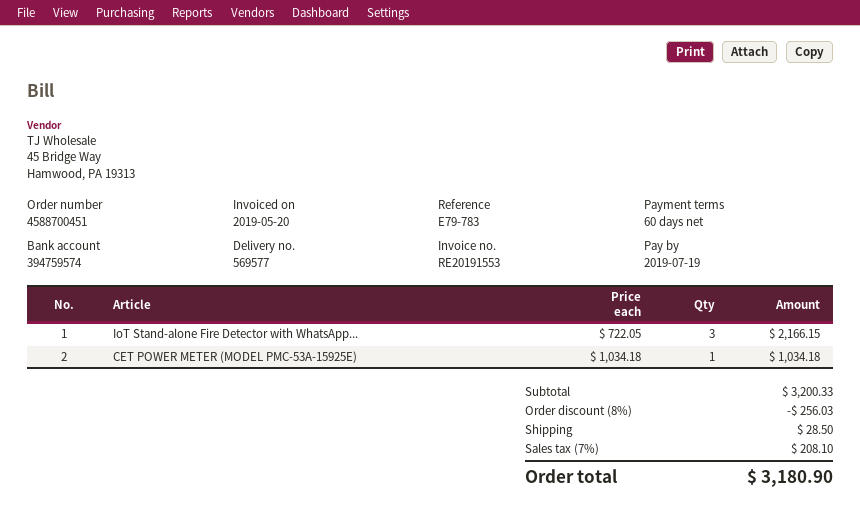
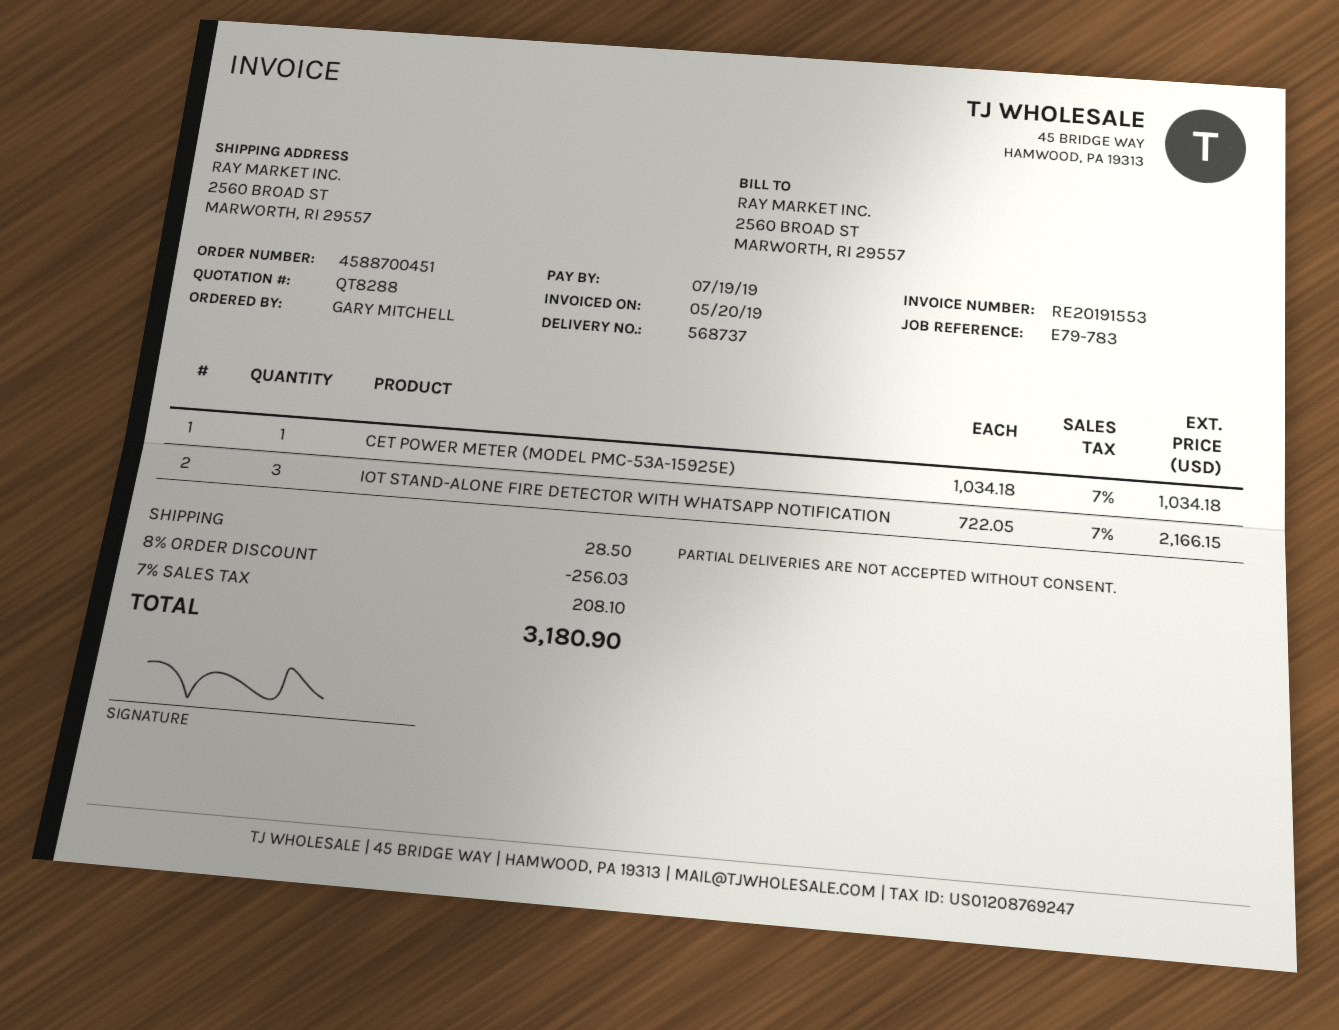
delivery note number: 569577 -> 568737

